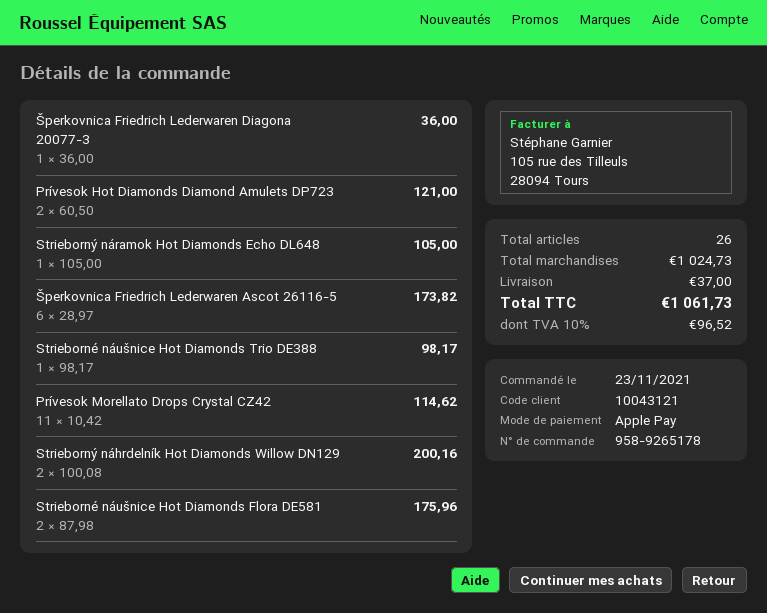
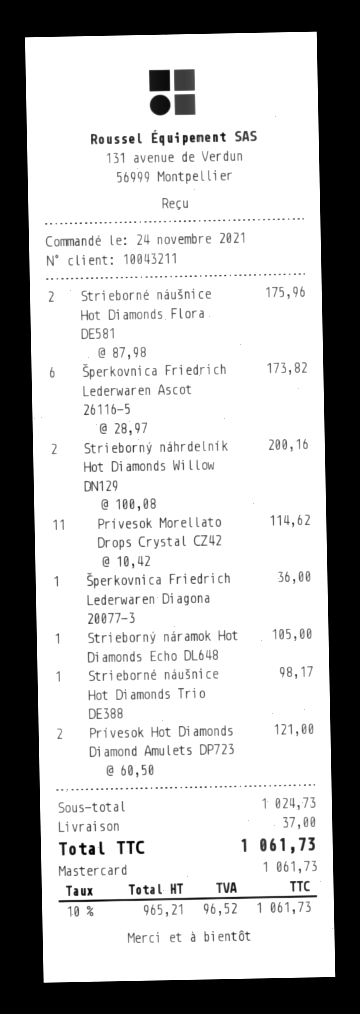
order date: 2021-11-23 -> 2021-11-24
customer number: 10043121 -> 10043211
payment method: Apple Pay -> Mastercard

